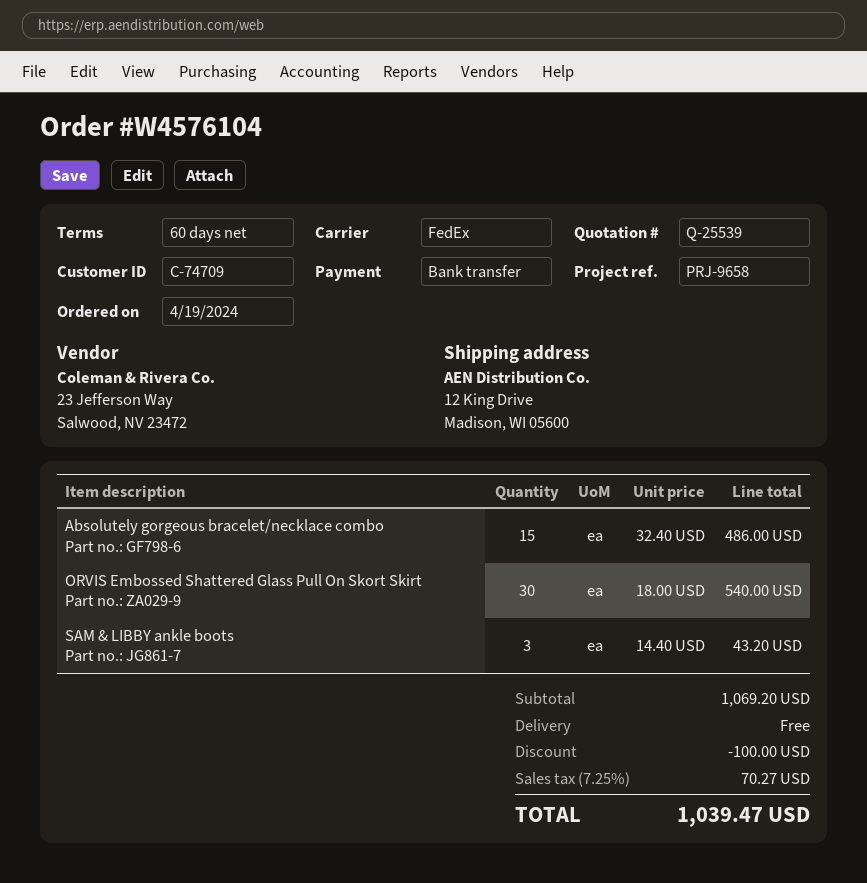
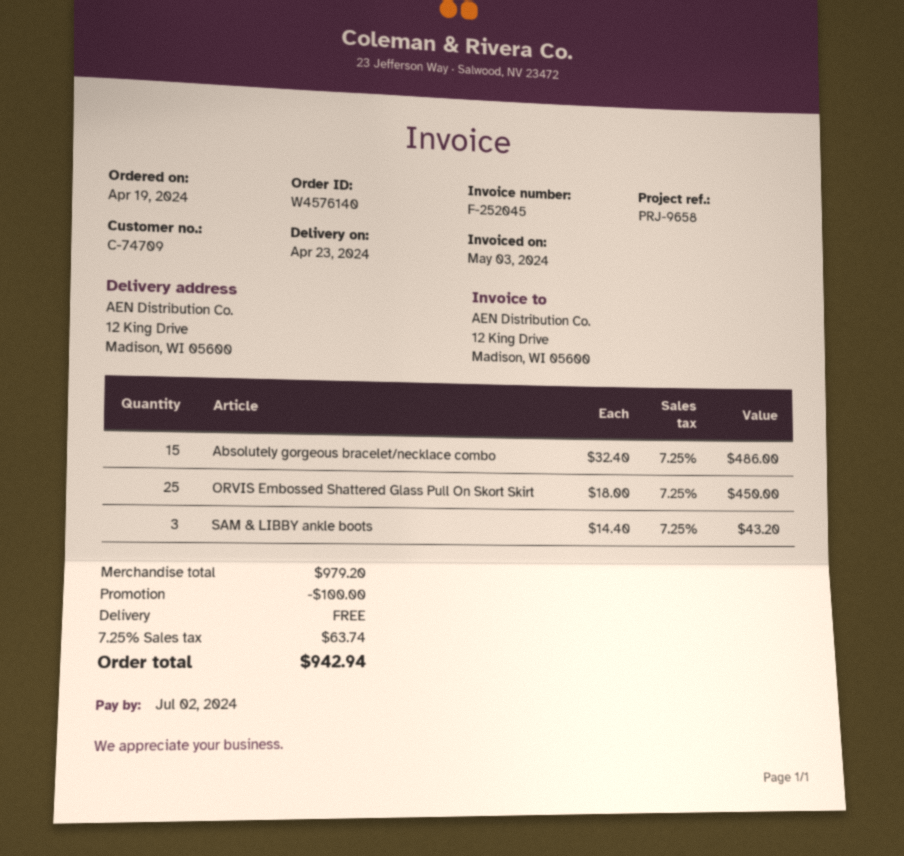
order number: W4576104 -> W4576140
ORVIS Embossed Shattered Glass Pull On Skort Skirt: 30 x 18.00 = 540.00 -> 25 x 18.00 = 450.00
subtotal: 1069.20 -> 979.20
tax: 7.25% = 70.27 -> 7.25% = 63.74
total: 1039.47 -> 942.94

